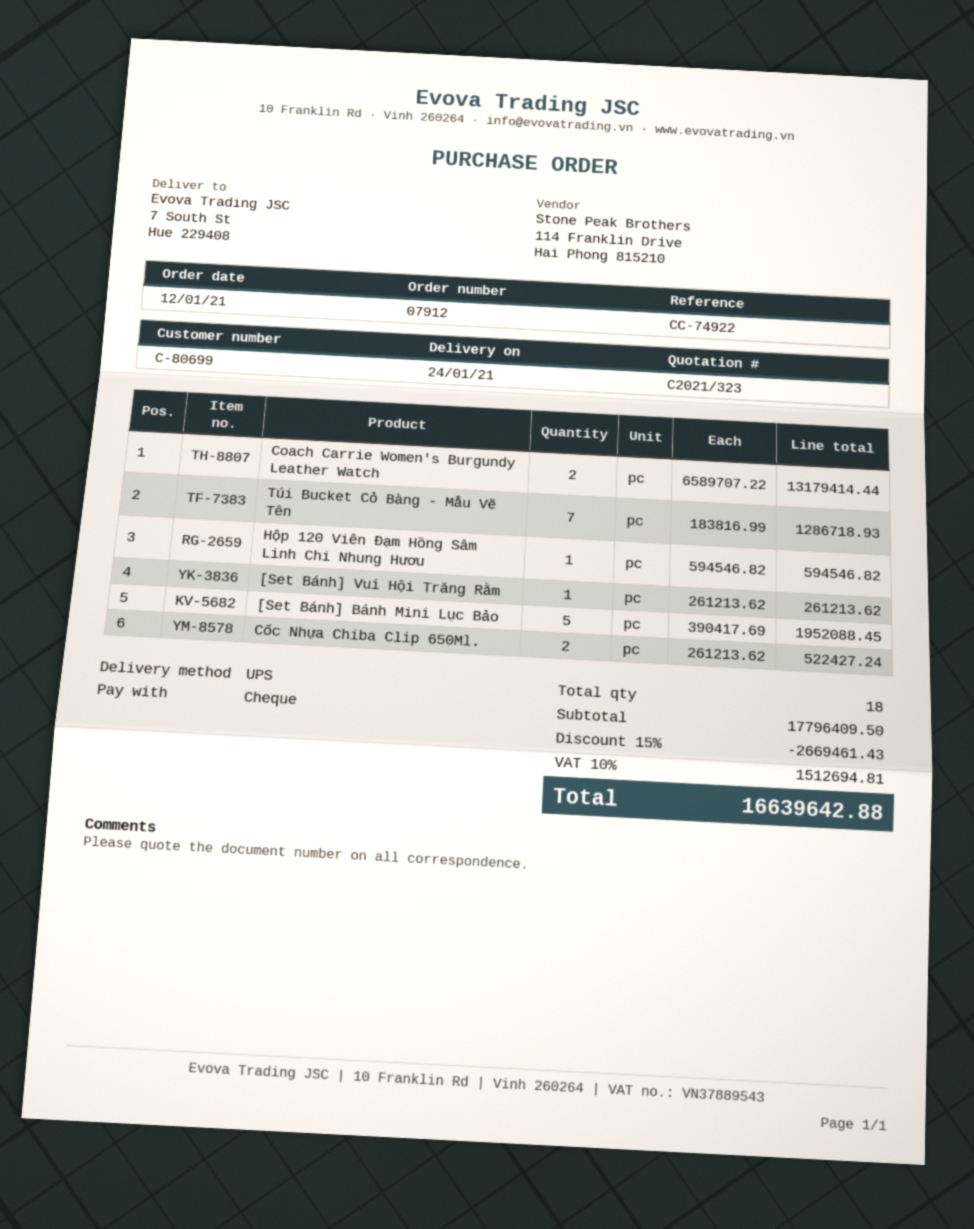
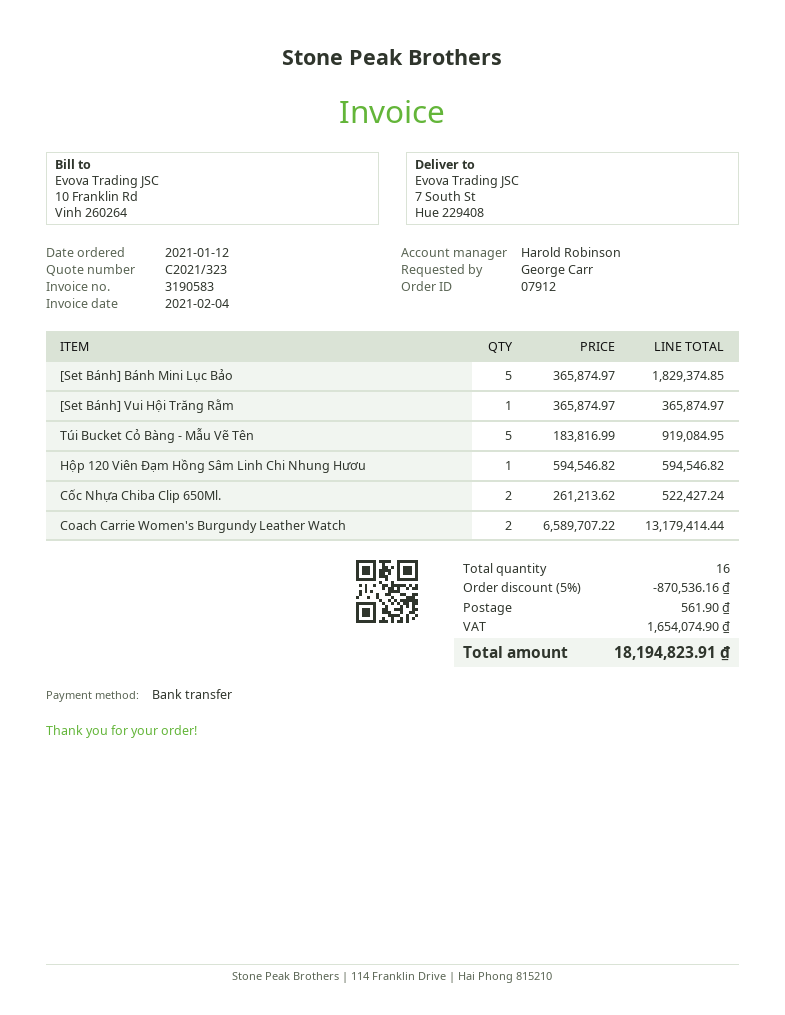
payment method: cheque -> bank transfer
Túi Bucket Cỏ Bàng - Mẫu Vẽ Tên: 7 x 183816.99 = 1286718.93 -> 5 x 183816.99 = 919084.95
[Set Bánh] Vui Hội Trăng Rằm: 1 x 261213.62 = 261213.62 -> 1 x 365874.97 = 365874.97
[Set Bánh] Bánh Mini Lục Bảo: 5 x 390417.69 = 1952088.45 -> 5 x 365874.97 = 1829374.85
total quantity: 18 -> 16
discount: 15% = 2669461.43 -> 5% = 870536.16
shipping: none -> 561.90
tax: 1512694.81 -> 1654074.90
total: 16639642.88 -> 18194823.91

